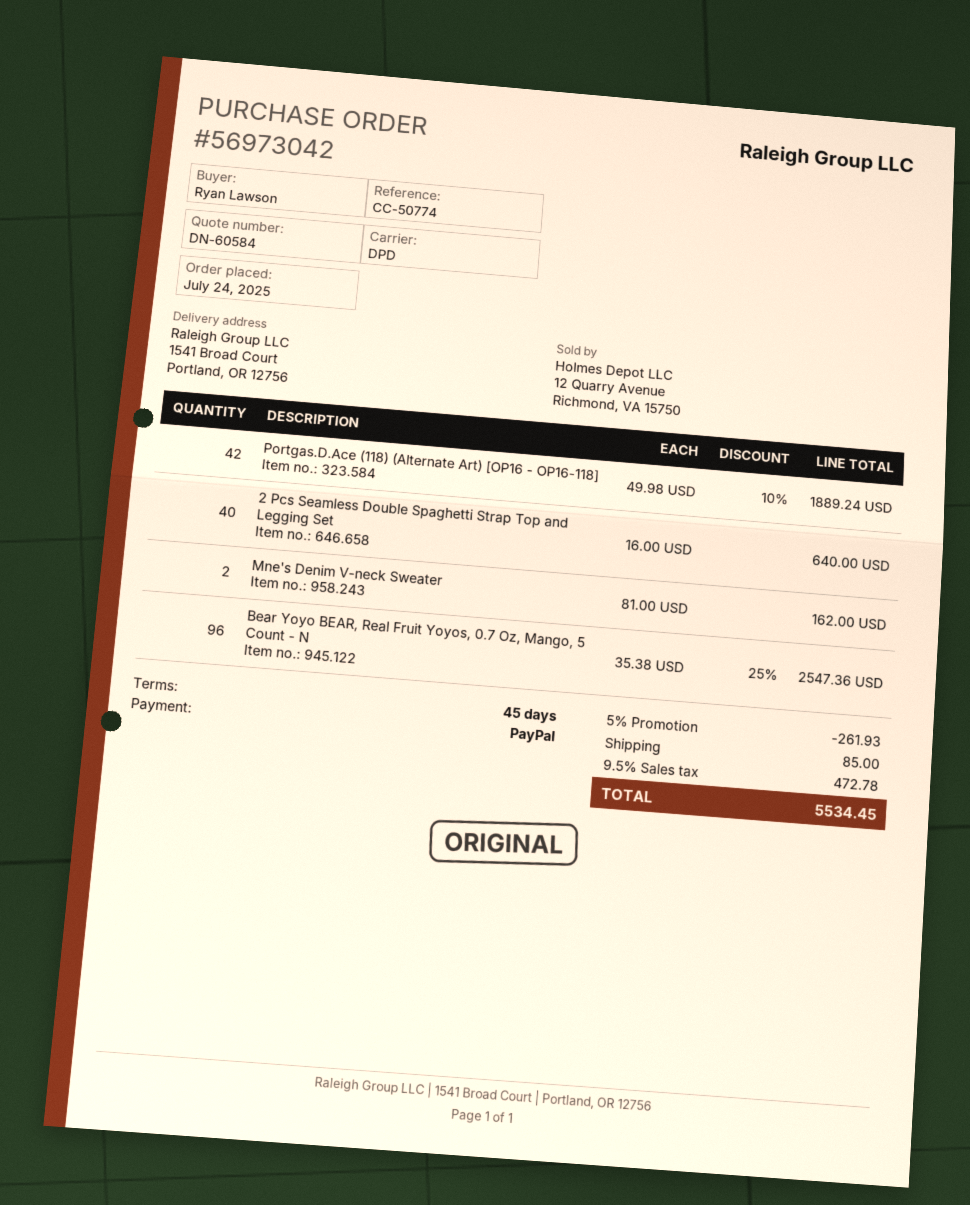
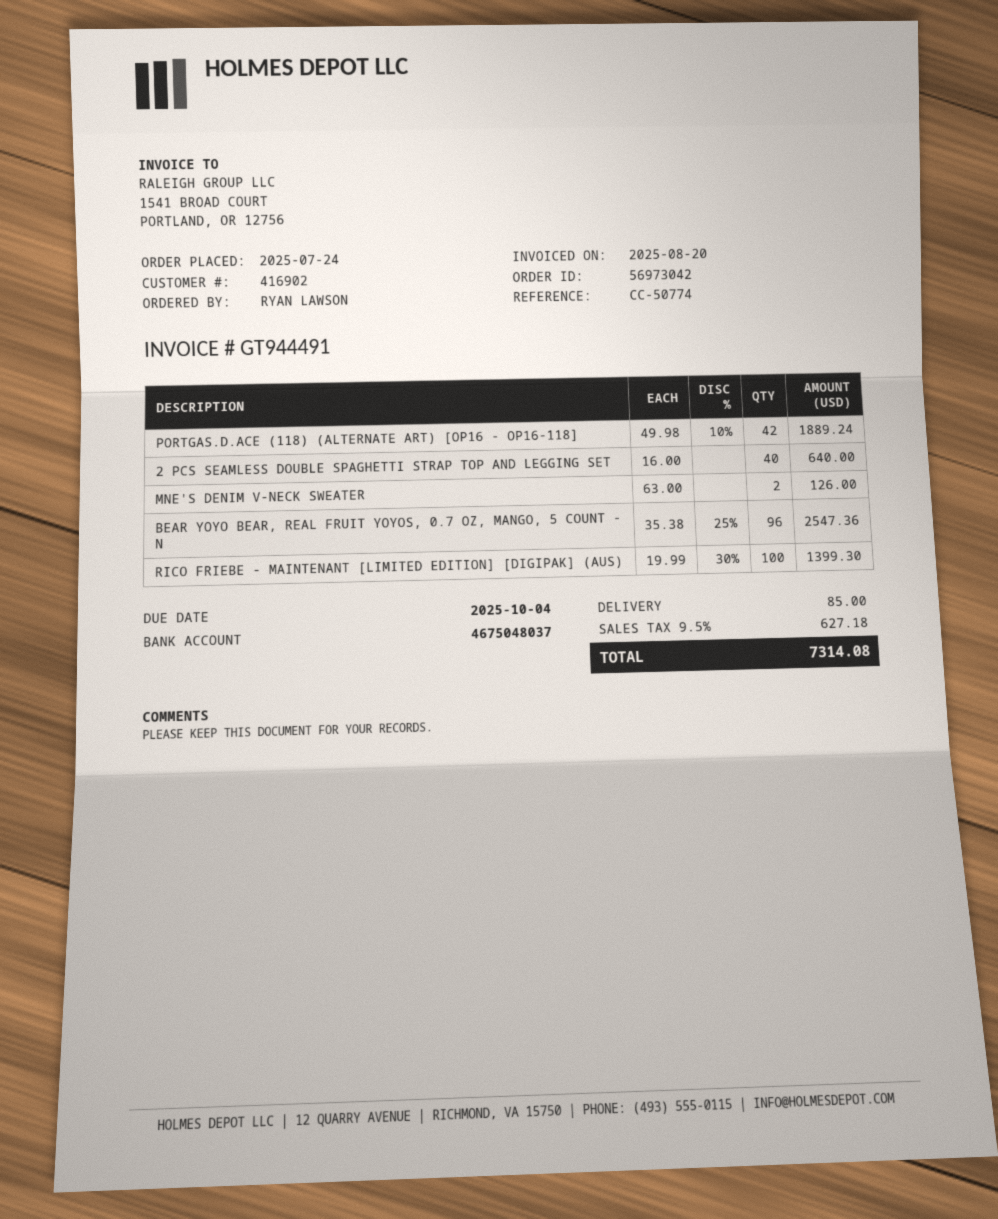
Mne's Denim V-neck Sweater: 2 x 81.00 = 162.00 -> 2 x 63.00 = 126.00
RICO FRIEBE - MAINTENANT [LIMITED EDITION] [DIGIPAK] (AUS): none -> 100 x 19.99 - 30% = 1399.30
discount: 5% = 261.93 -> none
tax: 9.5% = 472.78 -> 9.5% = 627.18
total: 5534.45 -> 7314.08

